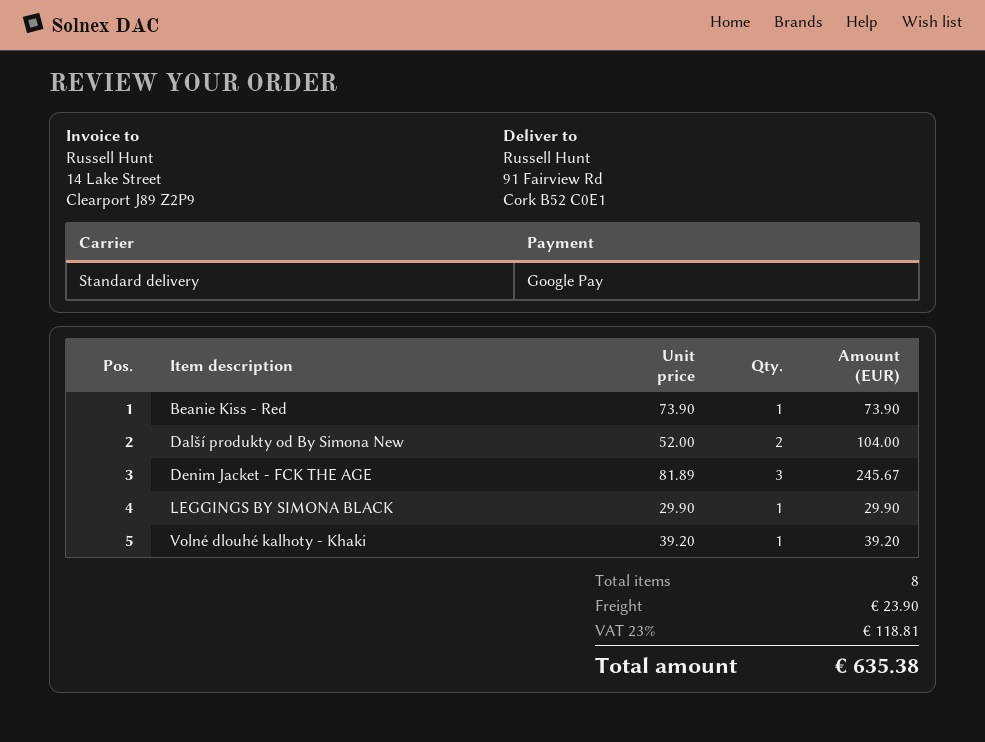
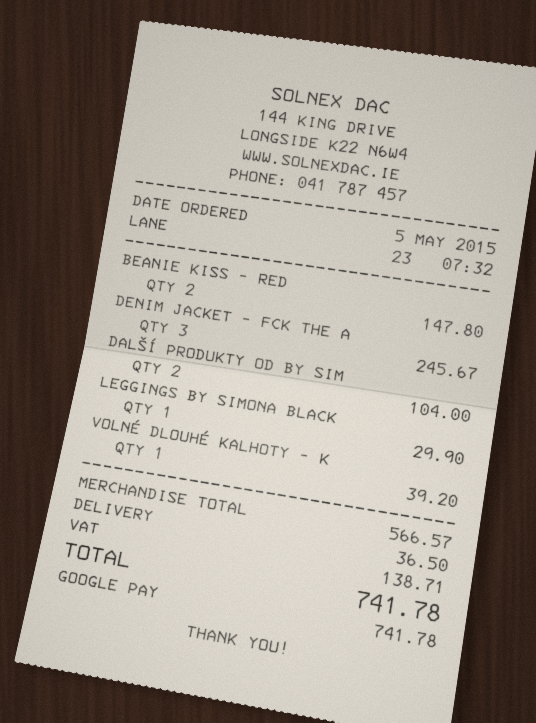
Beanie Kiss - Red: 1 for 73.90 -> 2 for 147.80
shipping: 23.90 -> 36.50
tax: 118.81 -> 138.71
total: 635.38 -> 741.78

